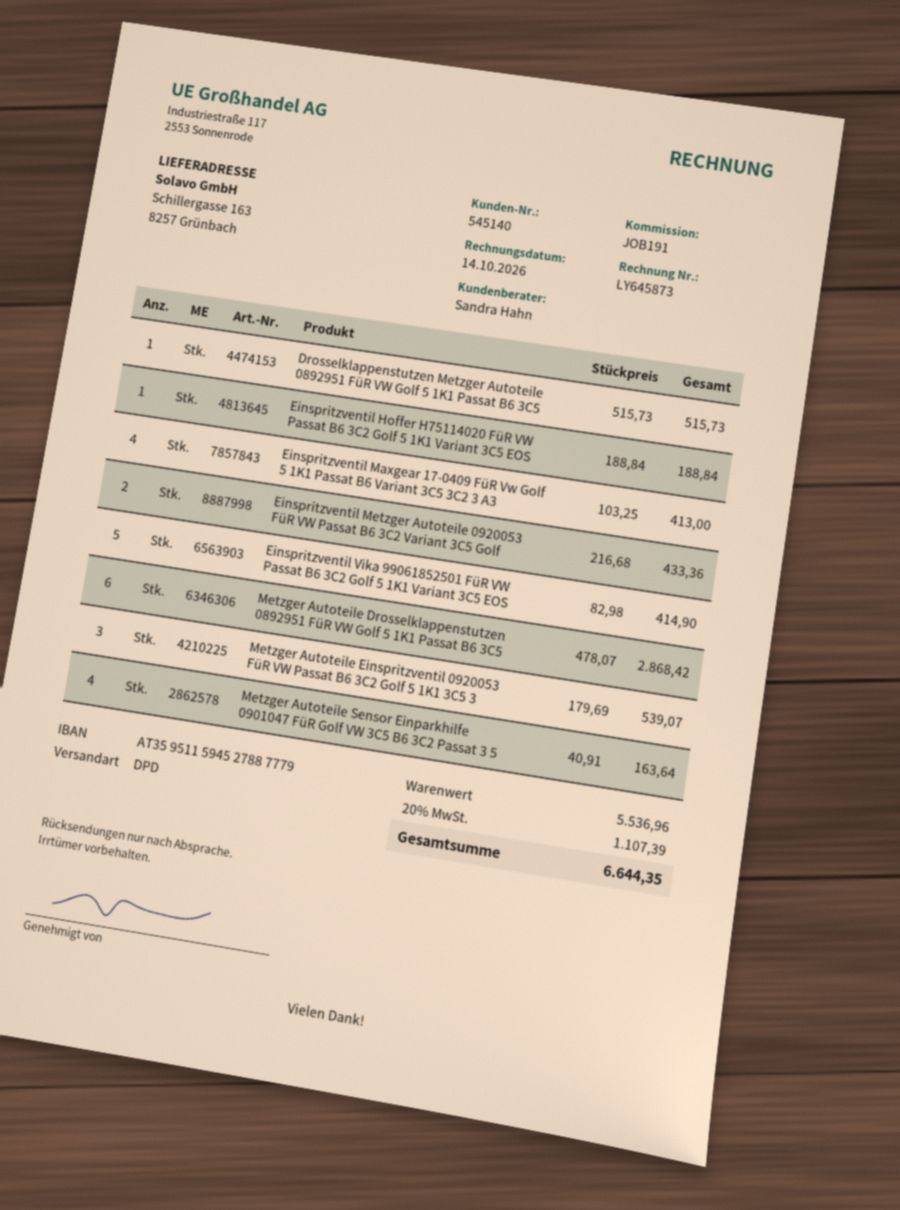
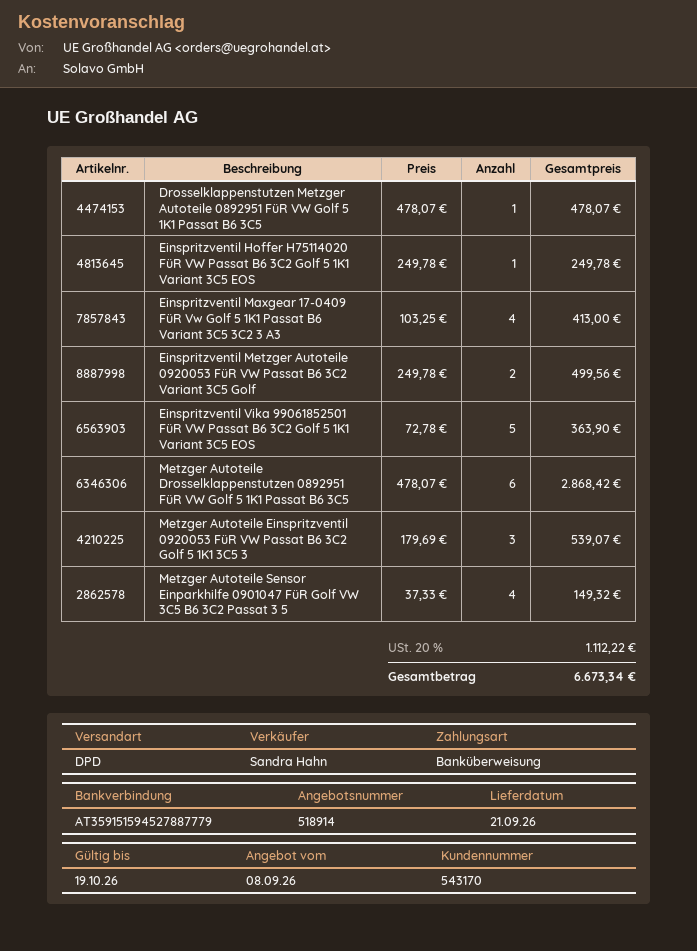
customer number: 545140 -> 543170
bank account: AT359511594527887779 -> AT359151594527887779
Drosselklappenstutzen Metzger Autoteile 0892951 FüR VW Golf 5 1K1 Passat B6 3C5: 1 x 515.73 = 515.73 -> 1 x 478.07 = 478.07
Einspritzventil Hoffer H75114020 FüR VW Passat B6 3C2 Golf 5 1K1 Variant 3C5 EOS: 1 x 188.84 = 188.84 -> 1 x 249.78 = 249.78
Einspritzventil Metzger Autoteile 0920053 FüR VW Passat B6 3C2 Variant 3C5 Golf: 2 x 216.68 = 433.36 -> 2 x 249.78 = 499.56
Einspritzventil Vika 99061852501 FüR VW Passat B6 3C2 Golf 5 1K1 Variant 3C5 EOS: 5 x 82.98 = 414.90 -> 5 x 72.78 = 363.90
Metzger Autoteile Sensor Einparkhilfe 0901047 FüR Golf VW 3C5 B6 3C2 Passat 3 5: 4 x 40.91 = 163.64 -> 4 x 37.33 = 149.32
tax: 20% = 1107.39 -> 20% = 1112.22
total: 6644.35 -> 6673.34

